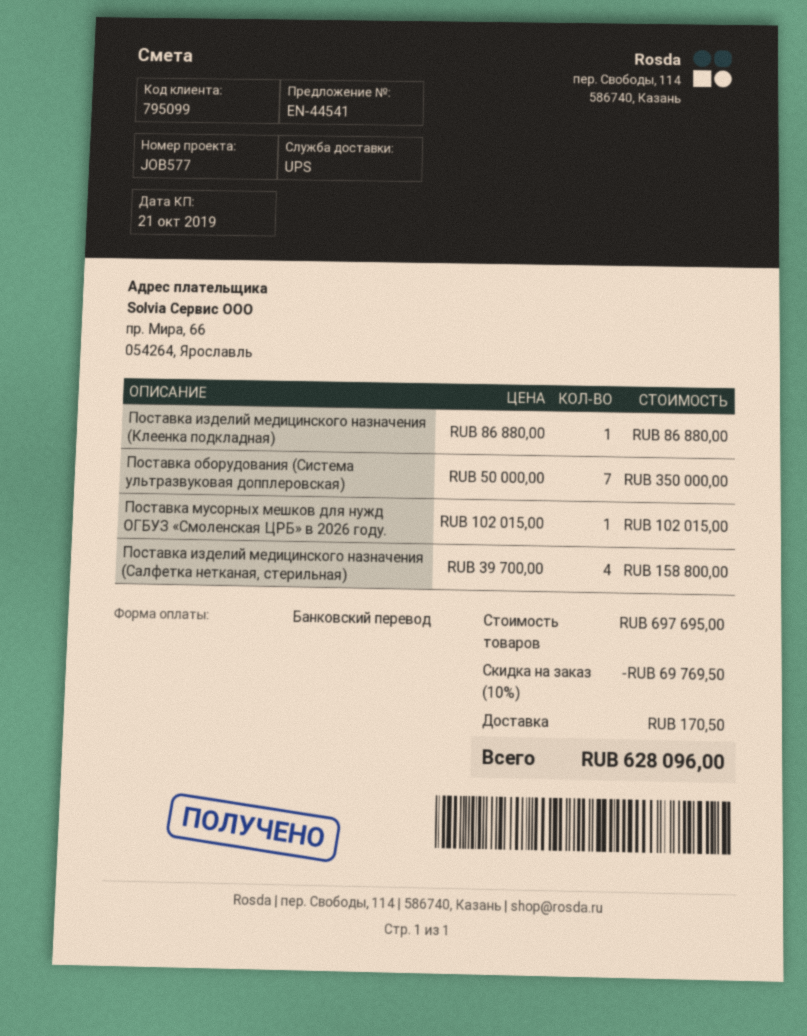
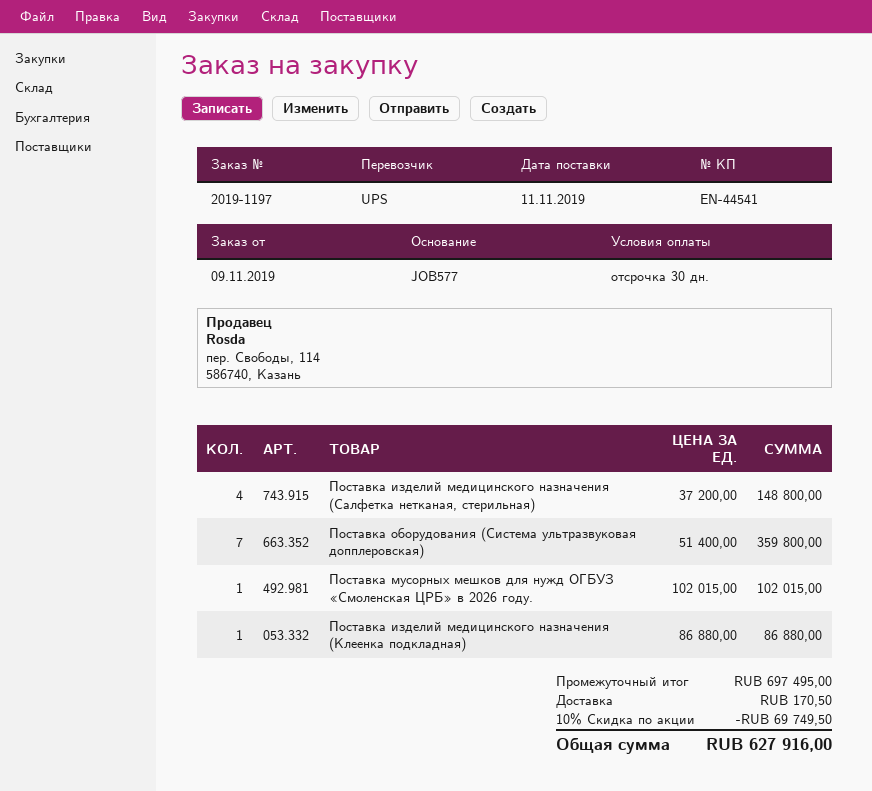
Поставка оборудования (Система ультразвуковая допплеровская): 7 x 50000.00 = 350000.00 -> 7 x 51400.00 = 359800.00
Поставка изделий медицинского назначения (Салфетка нетканая, стерильная): 4 x 39700.00 = 158800.00 -> 4 x 37200.00 = 148800.00
subtotal: 697695.00 -> 697495.00
discount: 10% = 69769.50 -> 10% = 69749.50
total: 628096.00 -> 627916.00

